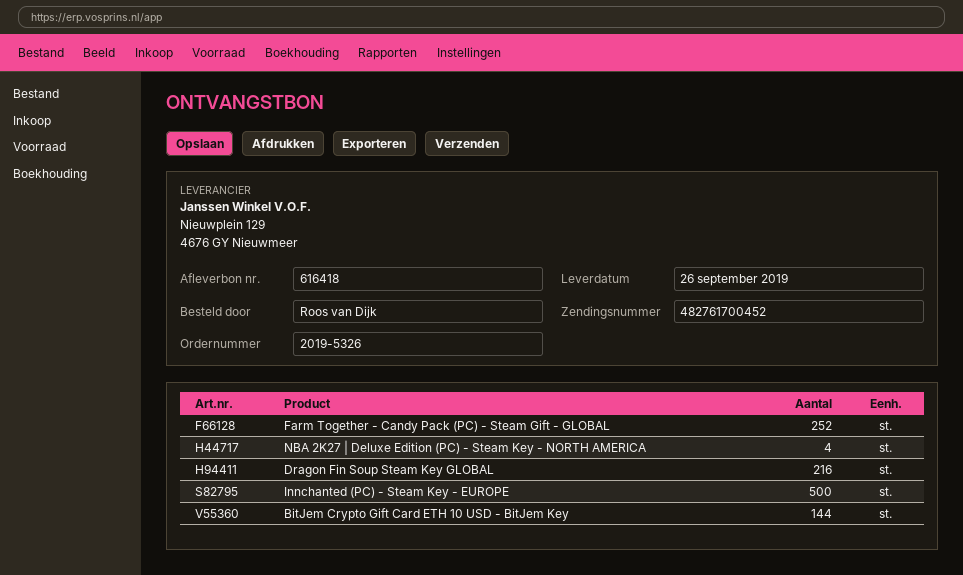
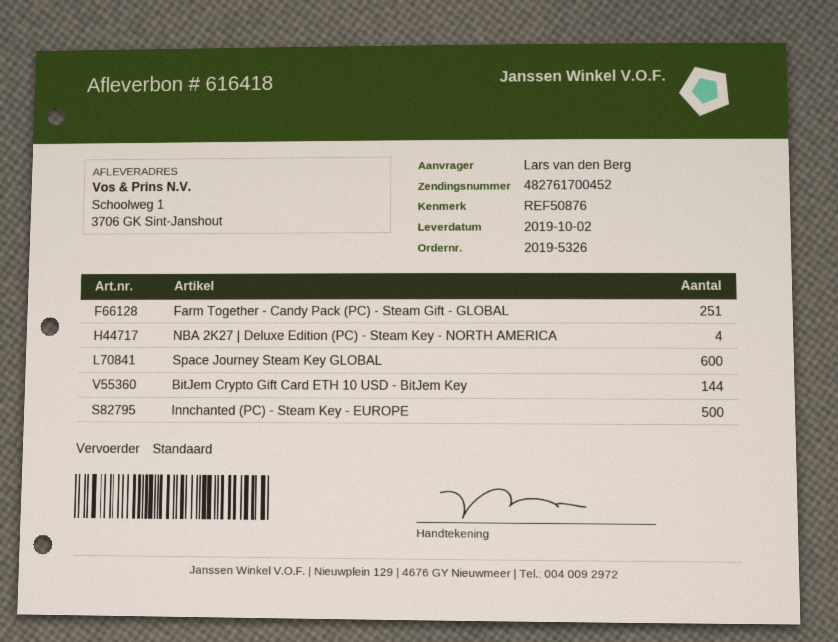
delivery date: 2019-09-26 -> 2019-10-02
ordered by: Roos van Dijk -> Lars van den Berg
Farm Together - Candy Pack (PC) - Steam Gift - GLOBAL: 252 -> 251
Dragon Fin Soup Steam Key GLOBAL: 216 -> none
Space Journey Steam Key GLOBAL: none -> 600

